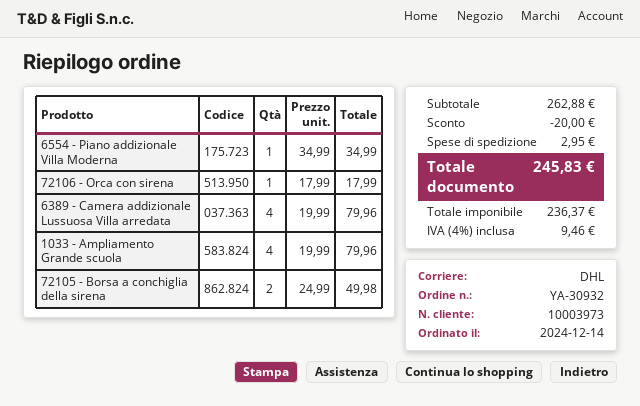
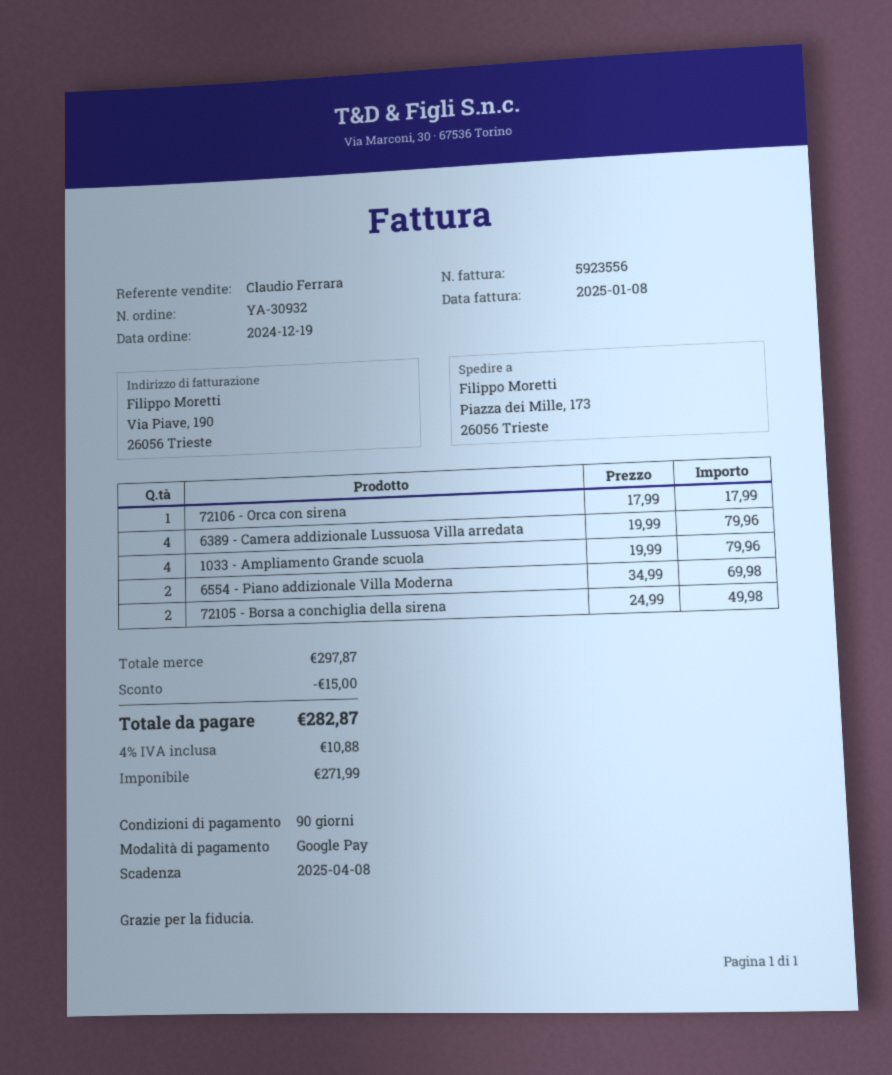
order date: 2024-12-14 -> 2024-12-19
6554 - Piano addizionale Villa Moderna: 1 x 34.99 = 34.99 -> 2 x 34.99 = 69.98
subtotal: 262.88 -> 297.87
discount: 20.00 -> 15.00
shipping: 2.95 -> none
net: 236.37 -> 271.99
tax: 4% = 9.46 -> 4% = 10.88
total: 245.83 -> 282.87

